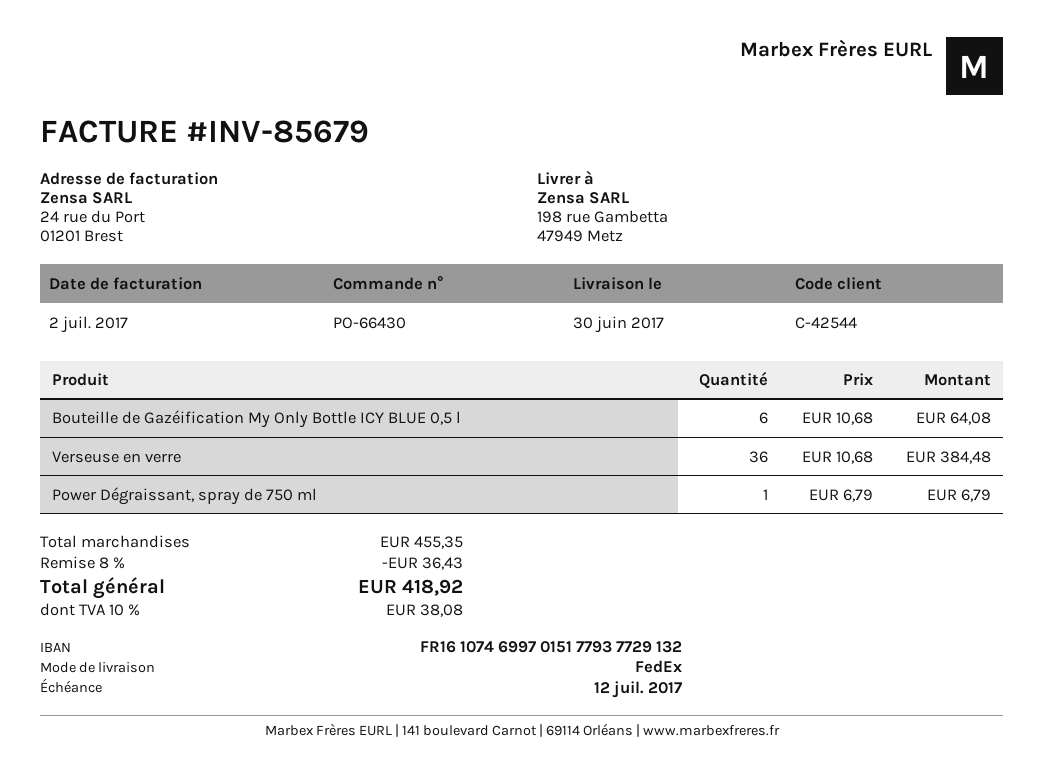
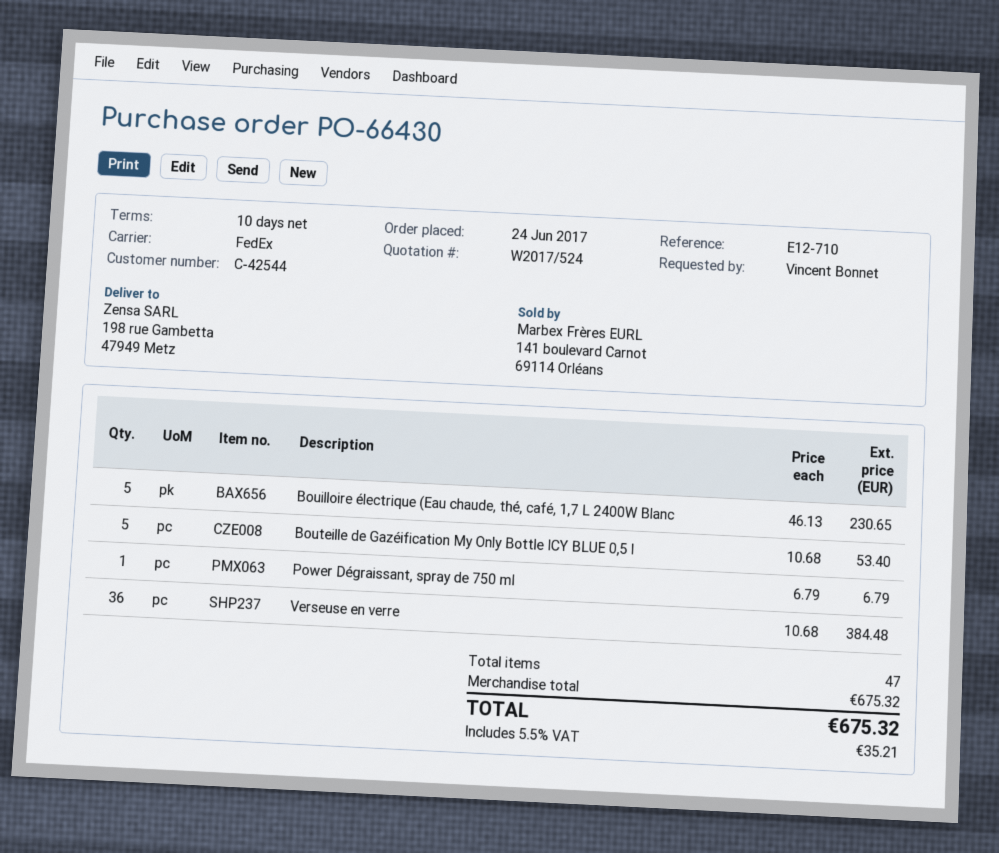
Bouteille de Gazéification My Only Bottle ICY BLUE 0,5 l: 6 x 10.68 = 64.08 -> 5 x 10.68 = 53.40
Bouilloire électrique (Eau chaude, thé, café, 1,7 L 2400W Blanc: none -> 5 x 46.13 = 230.65
subtotal: 455.35 -> 675.32
discount: 8% = 36.43 -> none
tax: 10% = 38.08 -> 5.5% = 35.21
total: 418.92 -> 675.32

